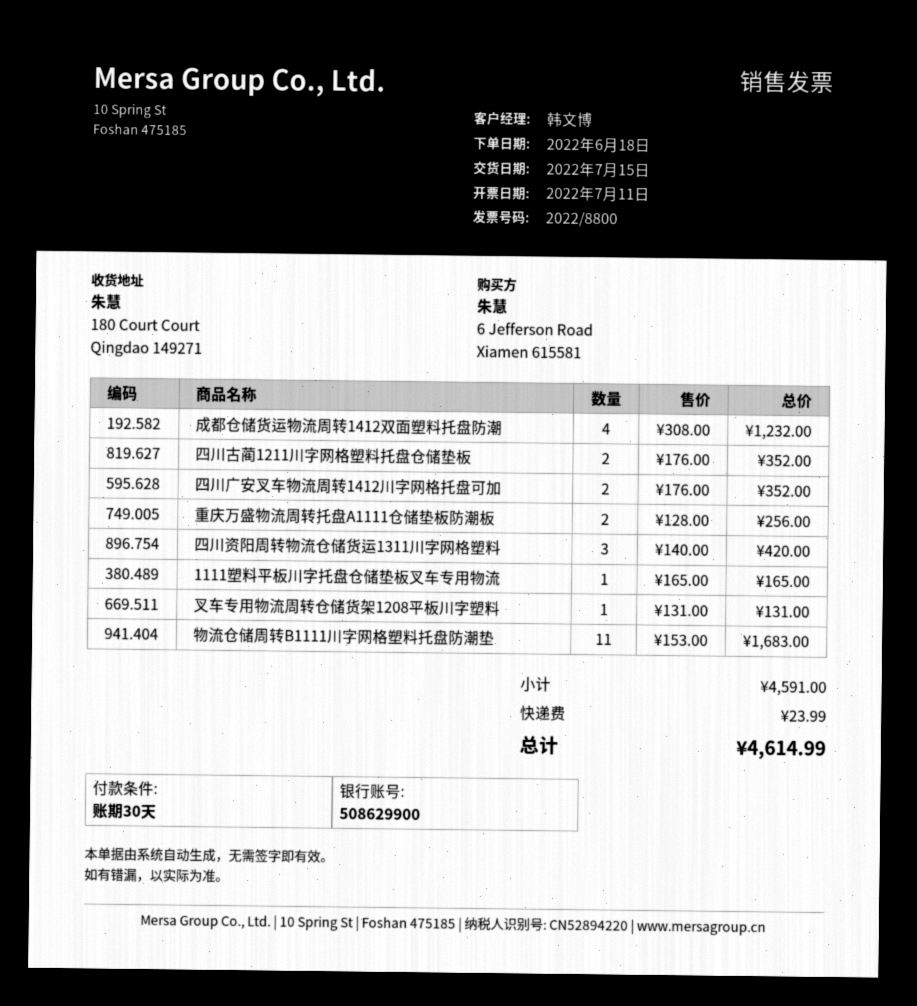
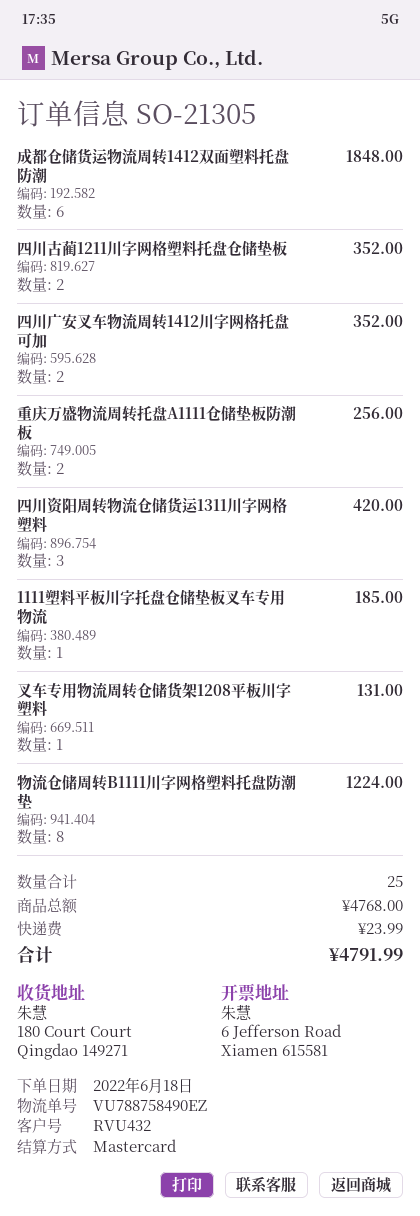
成都仓储货运物流周转1412双面塑料托盘防潮: 4 for 1232.00 -> 6 for 1848.00
1111塑料平板川字托盘仓储垫板叉车专用物流: 1 for 165.00 -> 1 for 185.00
物流仓储周转B1111川字网格塑料托盘防潮垫: 11 for 1683.00 -> 8 for 1224.00
subtotal: 4591.00 -> 4768.00
total: 4614.99 -> 4791.99

